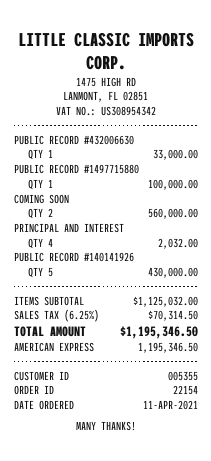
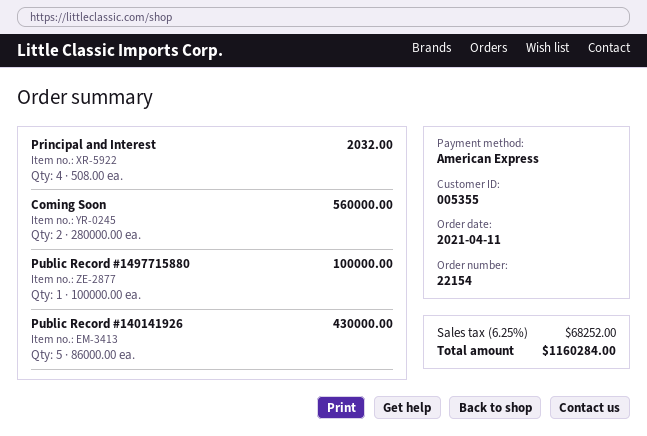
PUBLIC RECORD #432006630: 1 for 33000.00 -> none
tax: 6.25% = 70314.50 -> 6.25% = 68252.00
total: 1195346.50 -> 1160284.00

